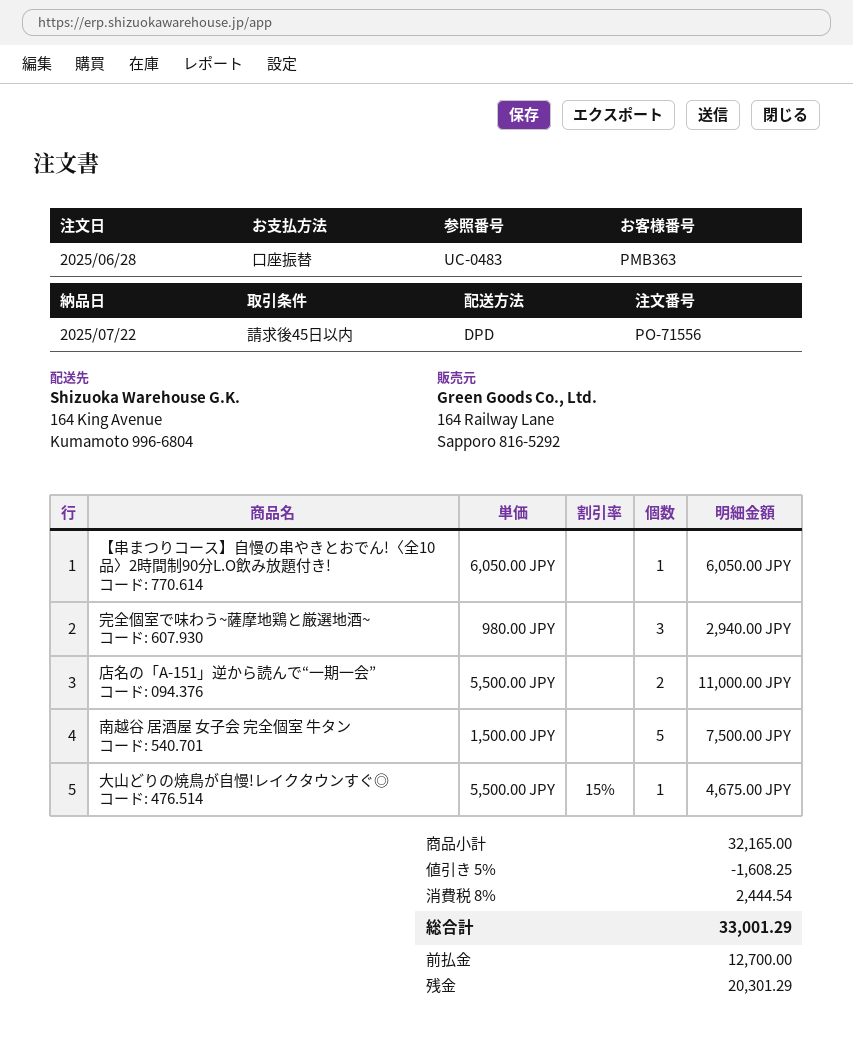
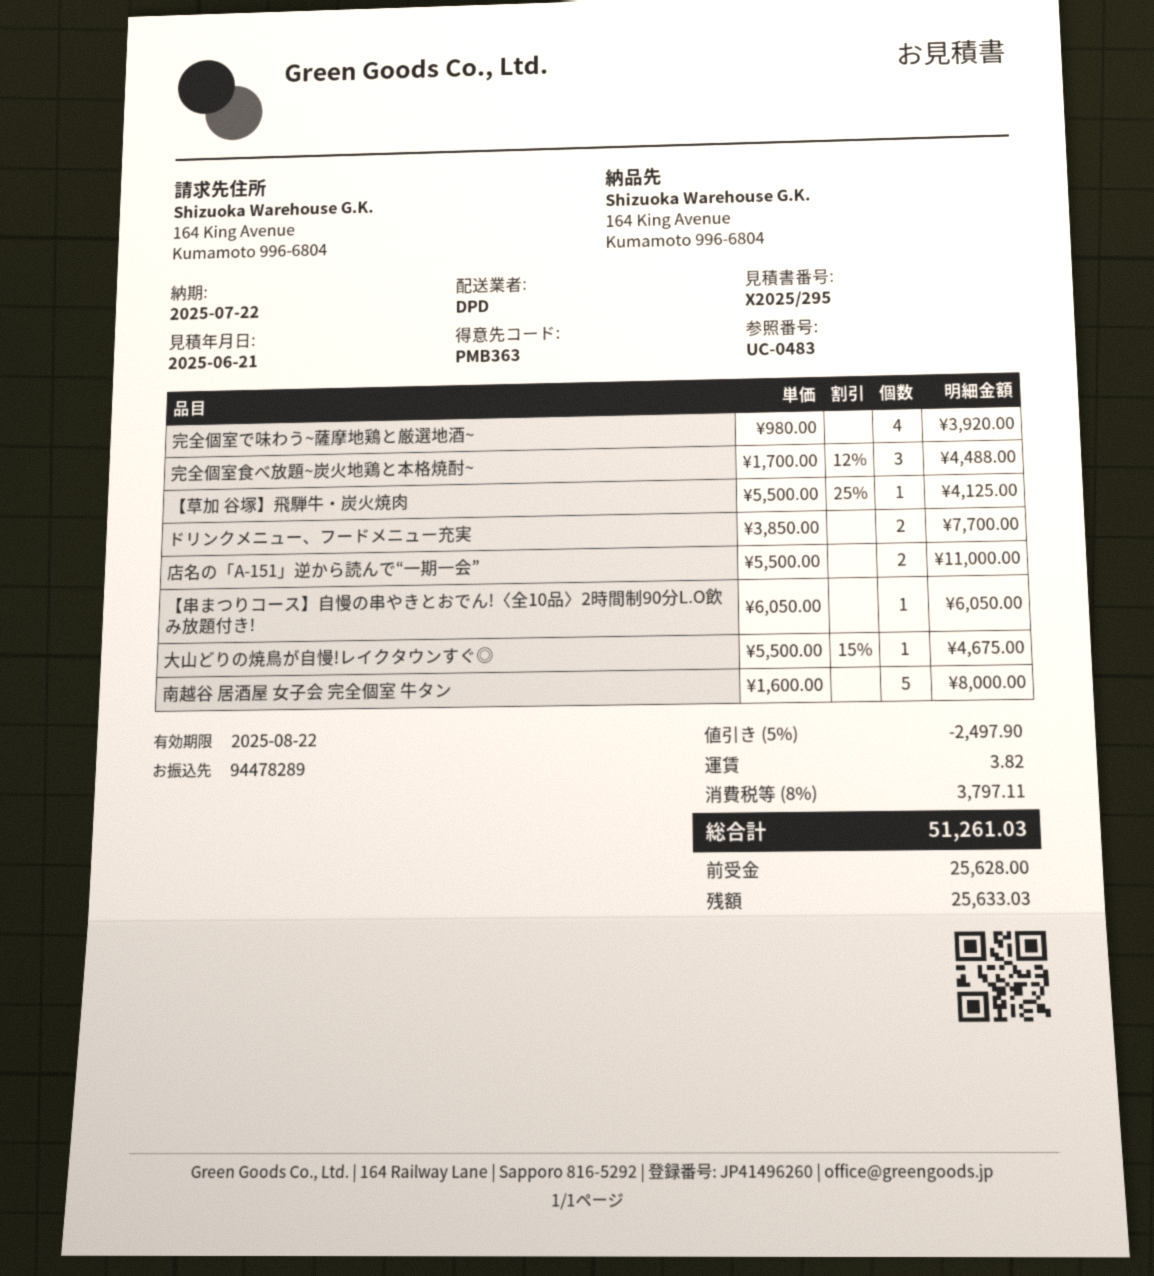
完全個室で味わう~薩摩地鶏と厳選地酒~: 3 x 980.00 = 2940.00 -> 4 x 980.00 = 3920.00
南越谷 居酒屋 女子会 完全個室 牛タン: 5 x 1500.00 = 7500.00 -> 5 x 1600.00 = 8000.00
完全個室食べ放題~炭火地鶏と本格焼酎~: none -> 3 x 1700.00 - 12% = 4488.00
【草加 谷塚】飛騨牛・炭火焼肉: none -> 1 x 5500.00 - 25% = 4125.00
ドリンクメニュー、フードメニュー充実: none -> 2 x 3850.00 = 7700.00
discount: 5% = 1608.25 -> 5% = 2497.90
shipping: none -> 3.82
tax: 8% = 2444.54 -> 8% = 3797.11
total: 33001.29 -> 51261.03
deposit: 12700.00 -> 25628.00
balance: 20301.29 -> 25633.03

